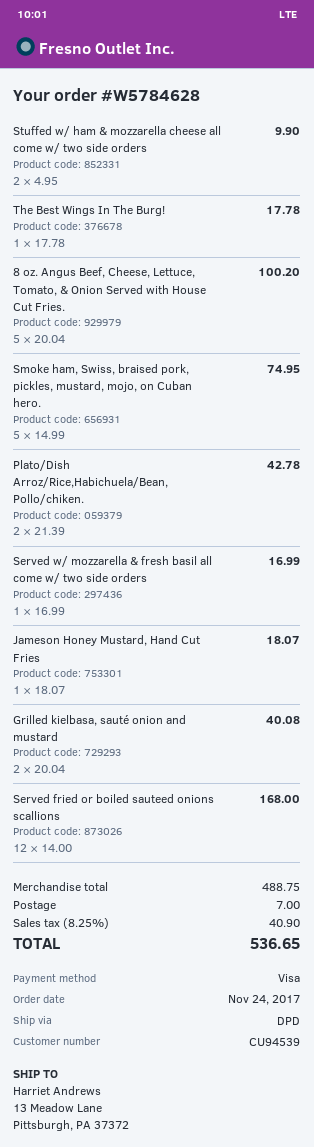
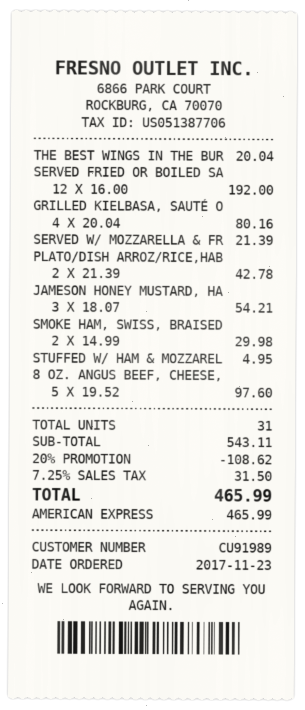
order date: 2017-11-24 -> 2017-11-23
customer number: CU94539 -> CU91989
payment method: Visa -> American Express
Stuffed w/ ham & mozzarella cheese all come w/ two side orders: 2 x 4.95 = 9.90 -> 1 x 4.95 = 4.95
The Best Wings In The Burg!: 1 x 17.78 = 17.78 -> 1 x 20.04 = 20.04
8 oz. Angus Beef, Cheese, Lettuce, Tomato, & Onion Served with House Cut Fries.: 5 x 20.04 = 100.20 -> 5 x 19.52 = 97.60
Smoke ham, Swiss, braised pork, pickles, mustard, mojo, on Cuban hero.: 5 x 14.99 = 74.95 -> 2 x 14.99 = 29.98
Served w/ mozzarella & fresh basil all come w/ two side orders: 1 x 16.99 = 16.99 -> 1 x 21.39 = 21.39
Jameson Honey Mustard, Hand Cut Fries: 1 x 18.07 = 18.07 -> 3 x 18.07 = 54.21
Grilled kielbasa, sauté onion and mustard: 2 x 20.04 = 40.08 -> 4 x 20.04 = 80.16
Served fried or boiled sauteed onions scallions: 12 x 14.00 = 168.00 -> 12 x 16.00 = 192.00
subtotal: 488.75 -> 543.11
discount: none -> 20% = 108.62
shipping: 7.00 -> none
tax: 8.25% = 40.90 -> 7.25% = 31.50
total: 536.65 -> 465.99

